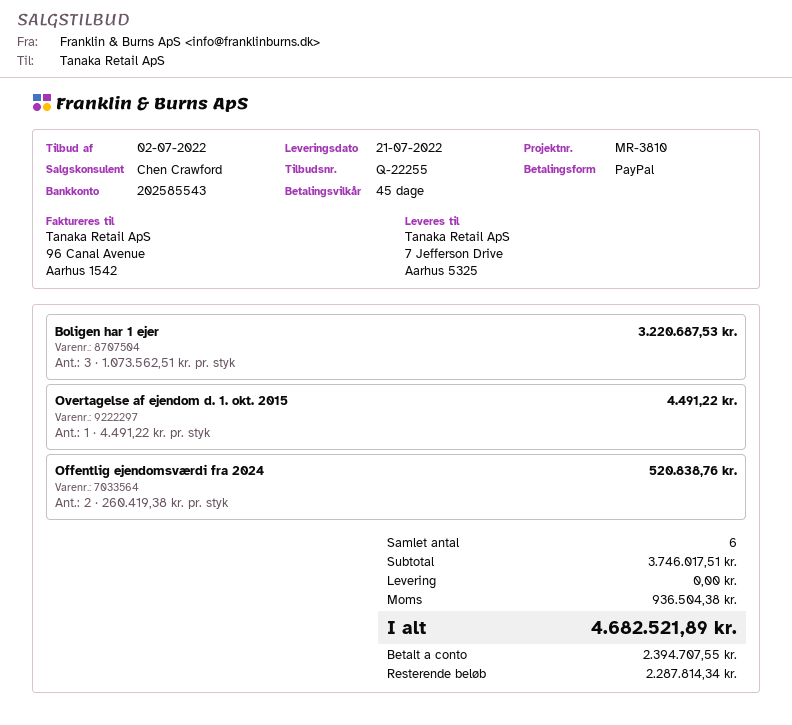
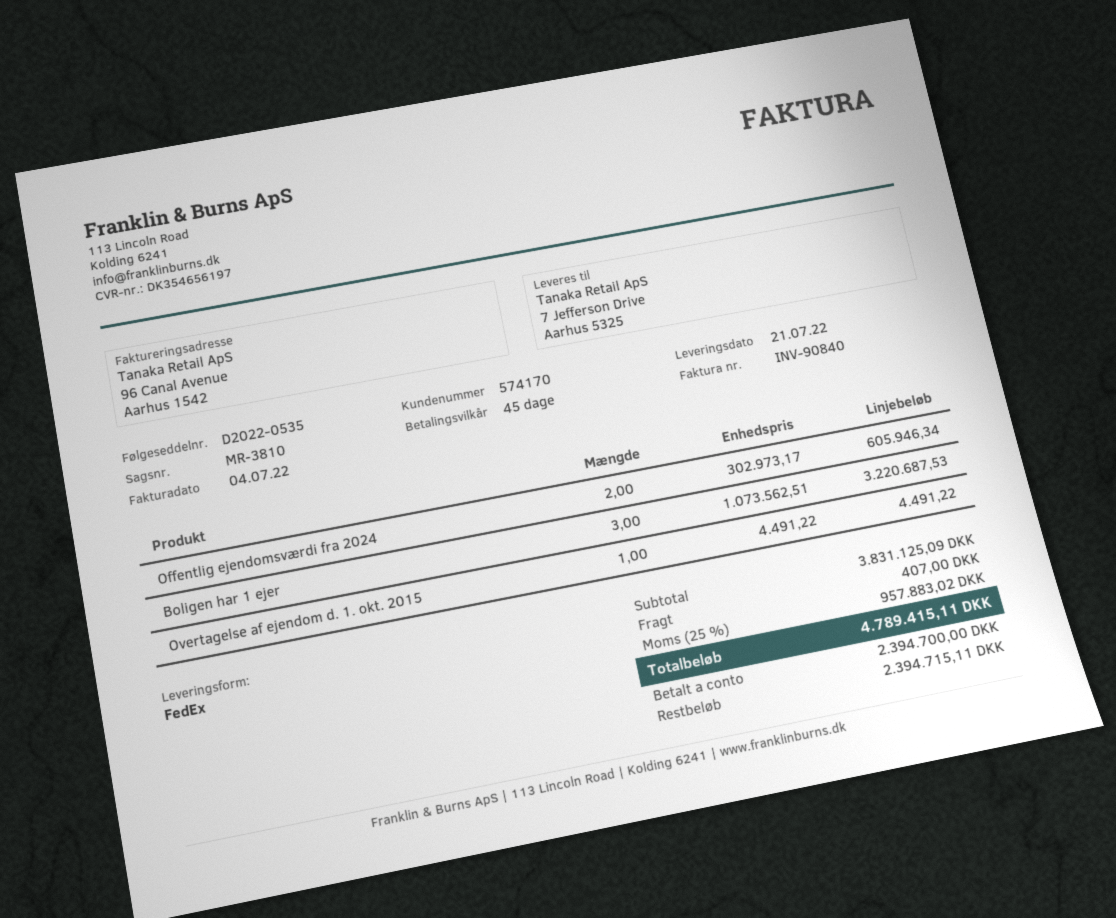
Offentlig ejendomsværdi fra 2024: 2 x 260419.38 = 520838.76 -> 2 x 302973.17 = 605946.34
subtotal: 3746017.51 -> 3831125.09
shipping: 0.00 -> 407.00
tax: 936504.38 -> 957883.02
total: 4682521.89 -> 4789415.11
deposit: 2394707.55 -> 2394700.00
balance: 2287814.34 -> 2394715.11

